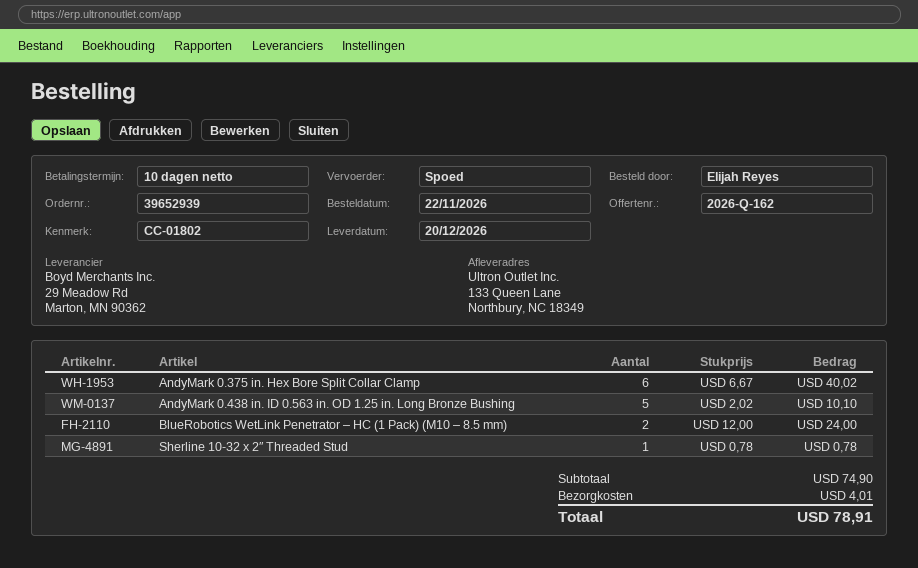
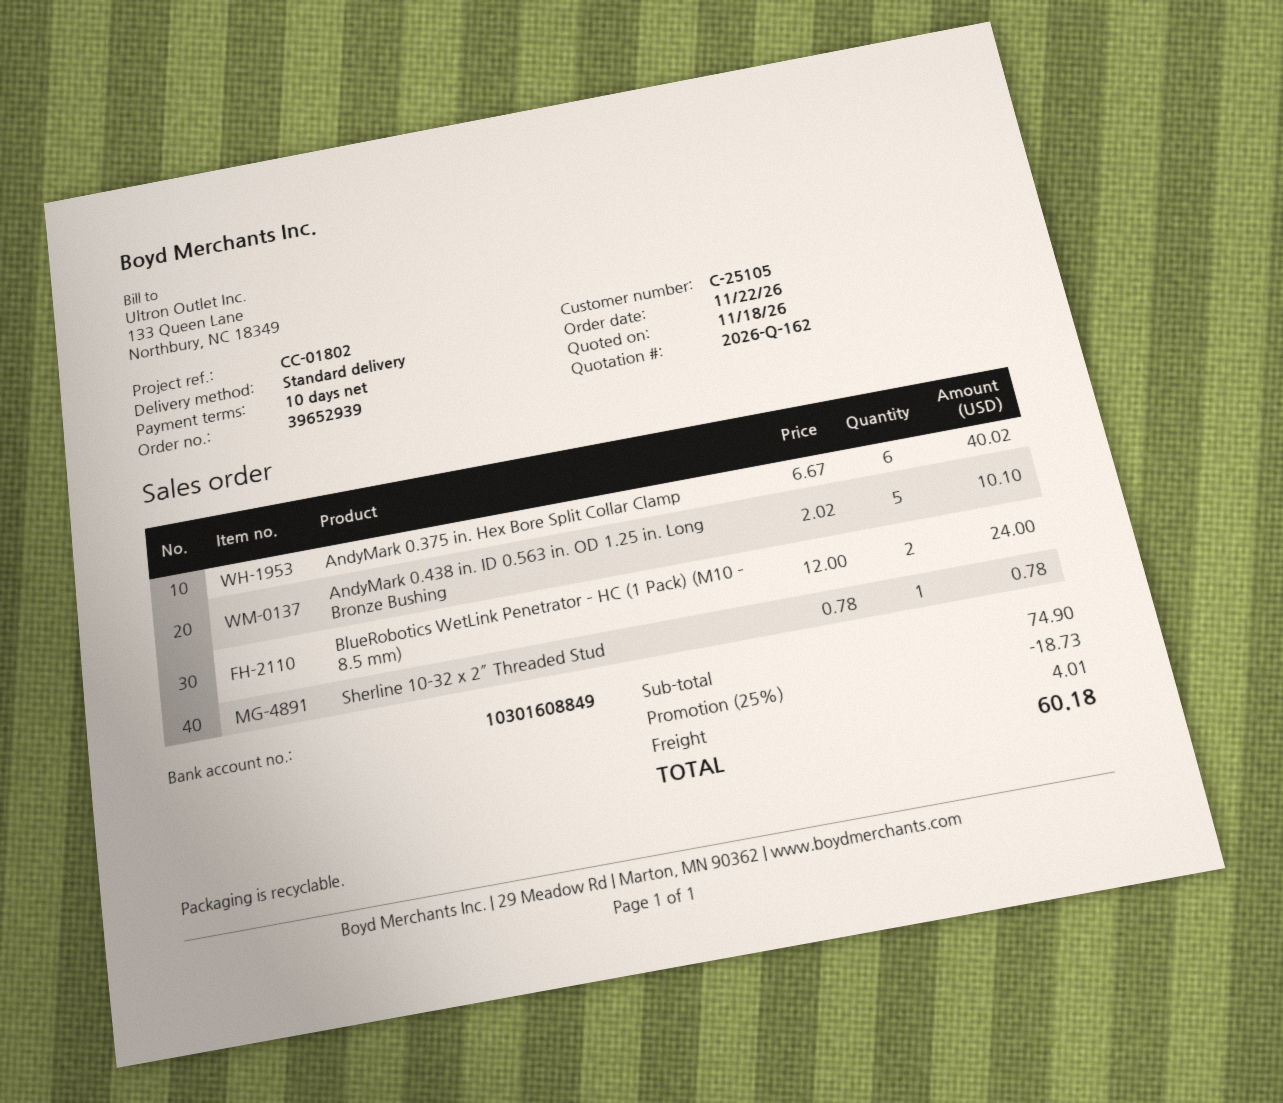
shipping method: express -> standard
discount: none -> 25% = 18.73
total: 78.91 -> 60.18

